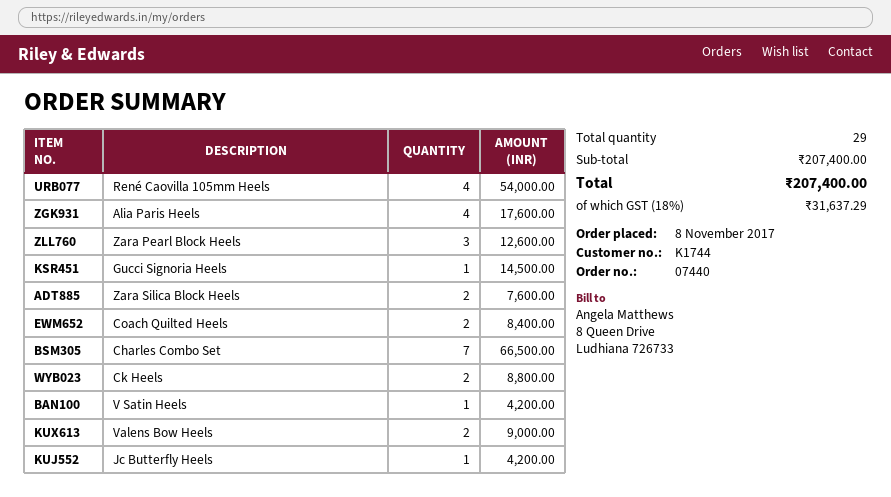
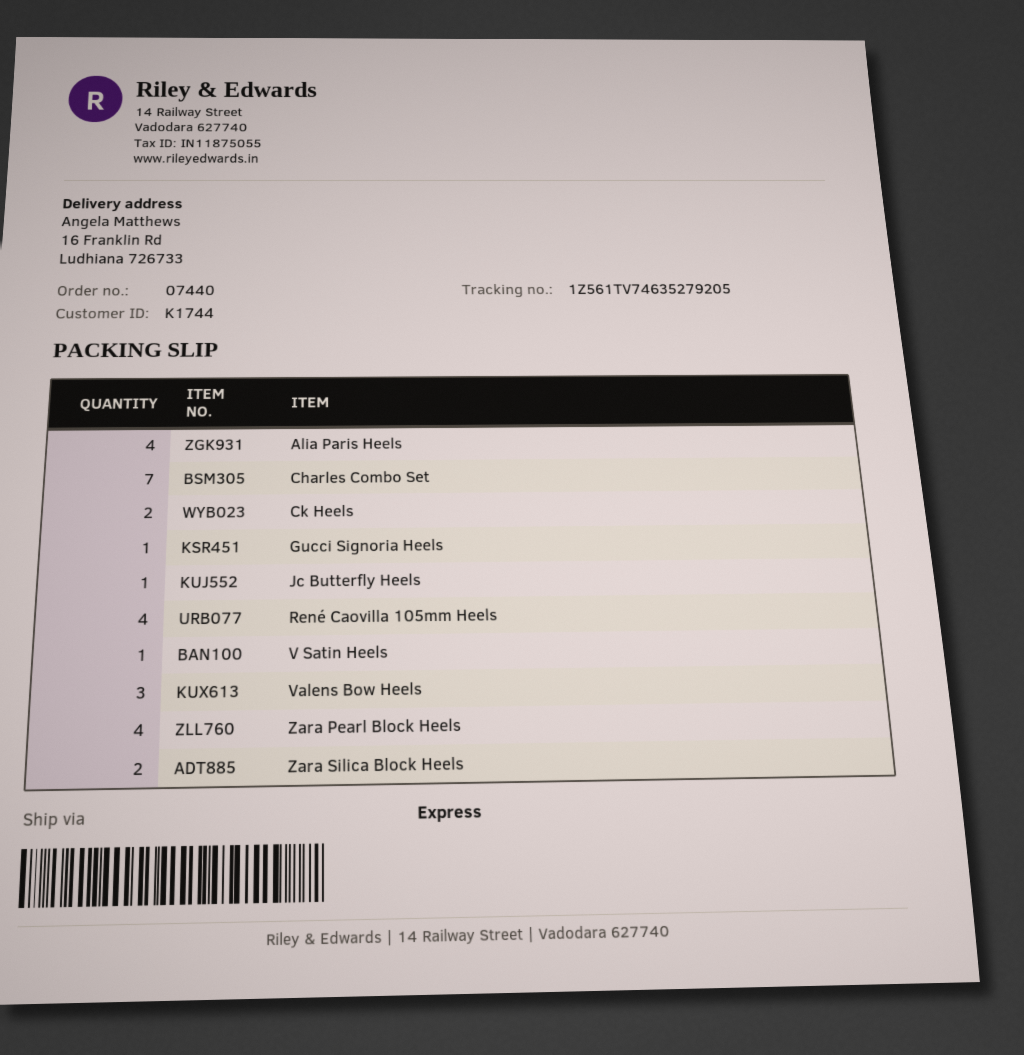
Zara Pearl Block Heels: 3 -> 4
Coach Quilted Heels: 2 -> none
Valens Bow Heels: 2 -> 3

